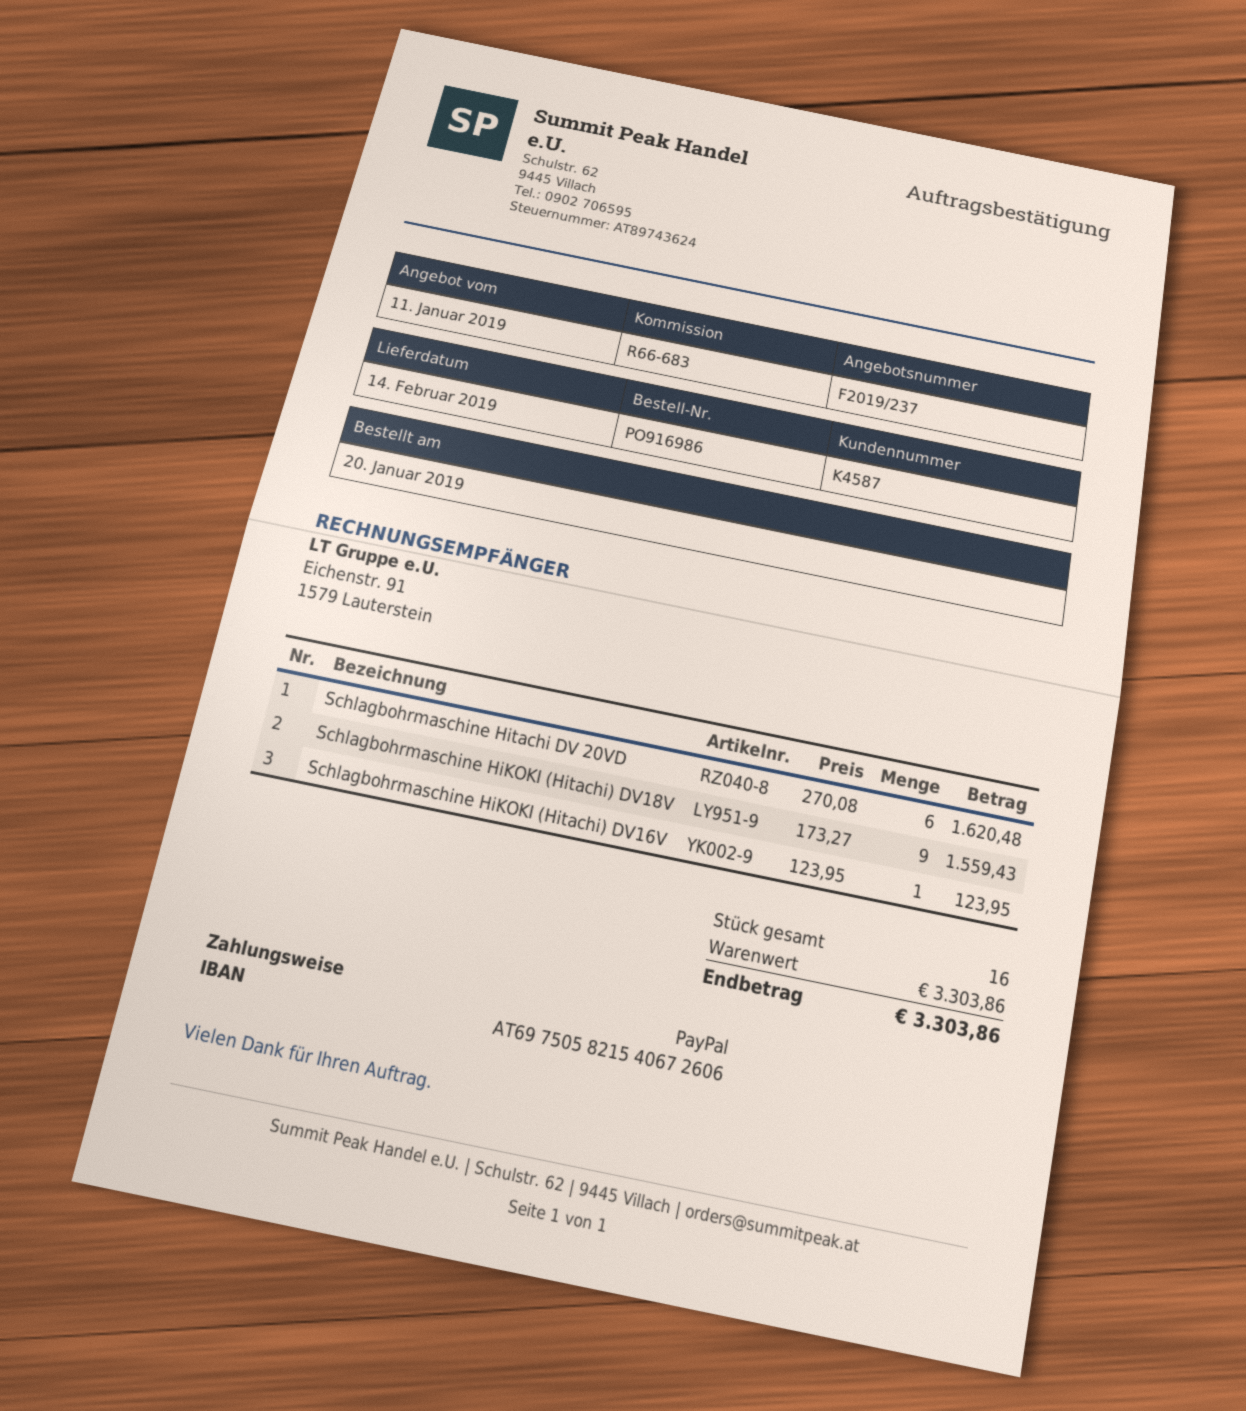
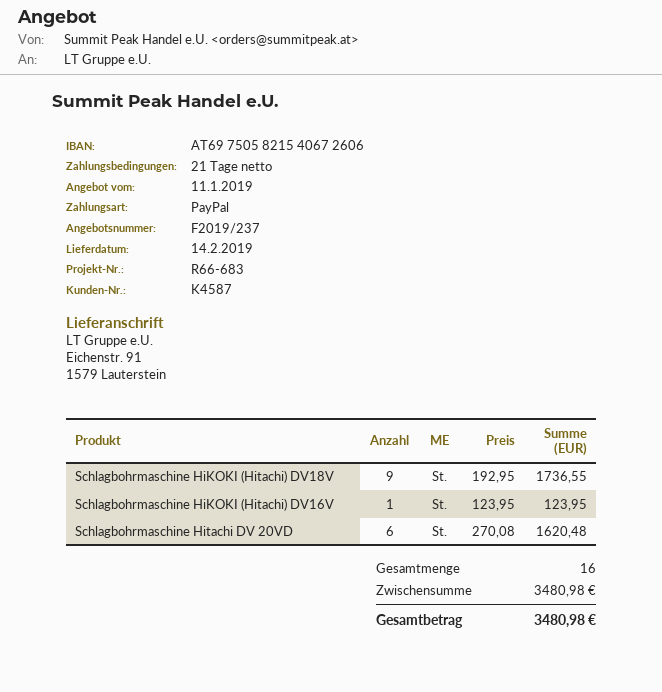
Schlagbohrmaschine HiKOKI (Hitachi) DV18V: 9 x 173.27 = 1559.43 -> 9 x 192.95 = 1736.55
subtotal: 3303.86 -> 3480.98
total: 3303.86 -> 3480.98

